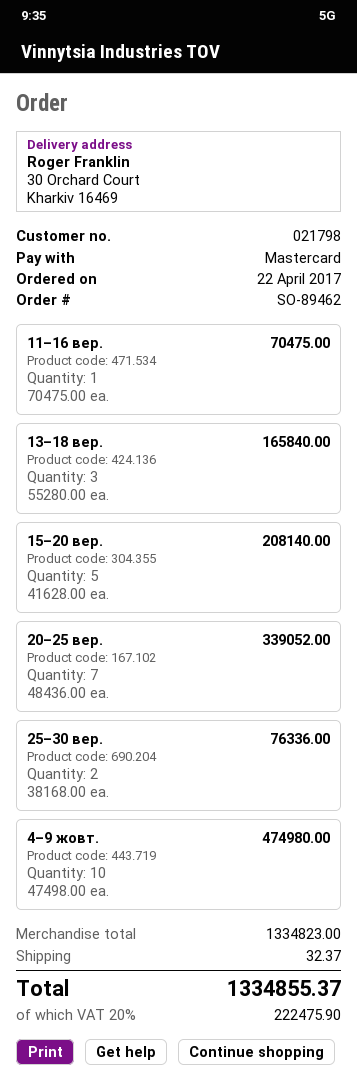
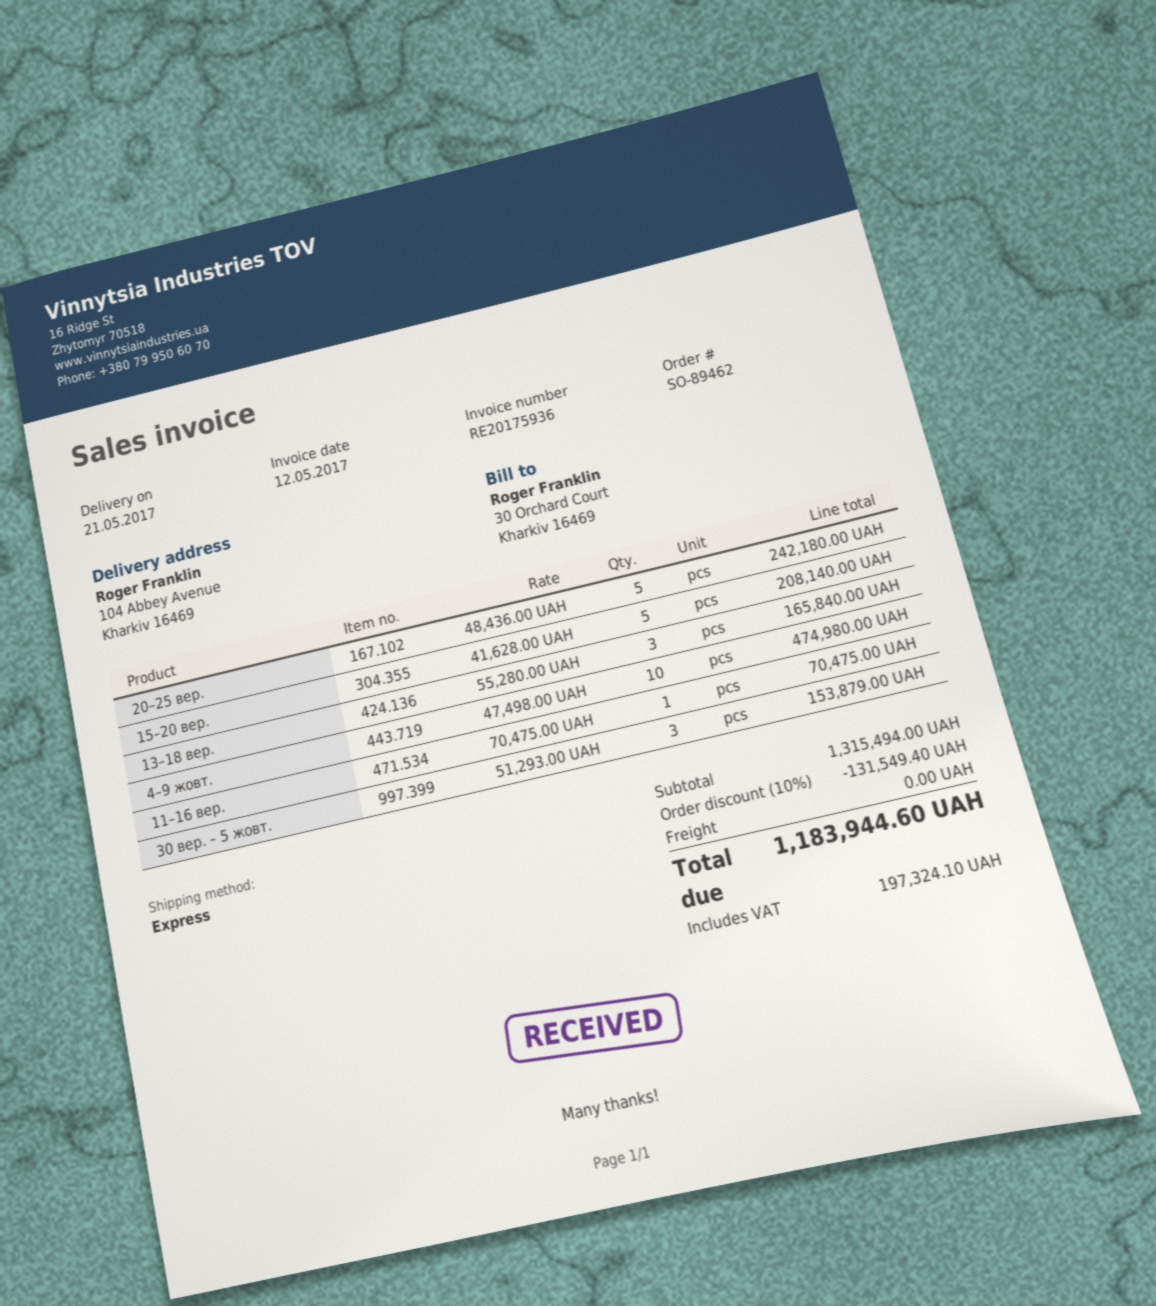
ship to: 30 Orchard Court, Kharkiv 16469 -> 104 Abbey Avenue, Kharkiv 16469
20–25 вер.: 7 x 48436.00 = 339052.00 -> 5 x 48436.00 = 242180.00
25–30 вер.: 2 x 38168.00 = 76336.00 -> none
30 вер. – 5 жовт.: none -> 3 x 51293.00 = 153879.00
subtotal: 1334823.00 -> 1315494.00
discount: none -> 10% = 131549.40
shipping: 32.37 -> 0.00
tax: 222475.90 -> 197324.10
total: 1334855.37 -> 1183944.60

